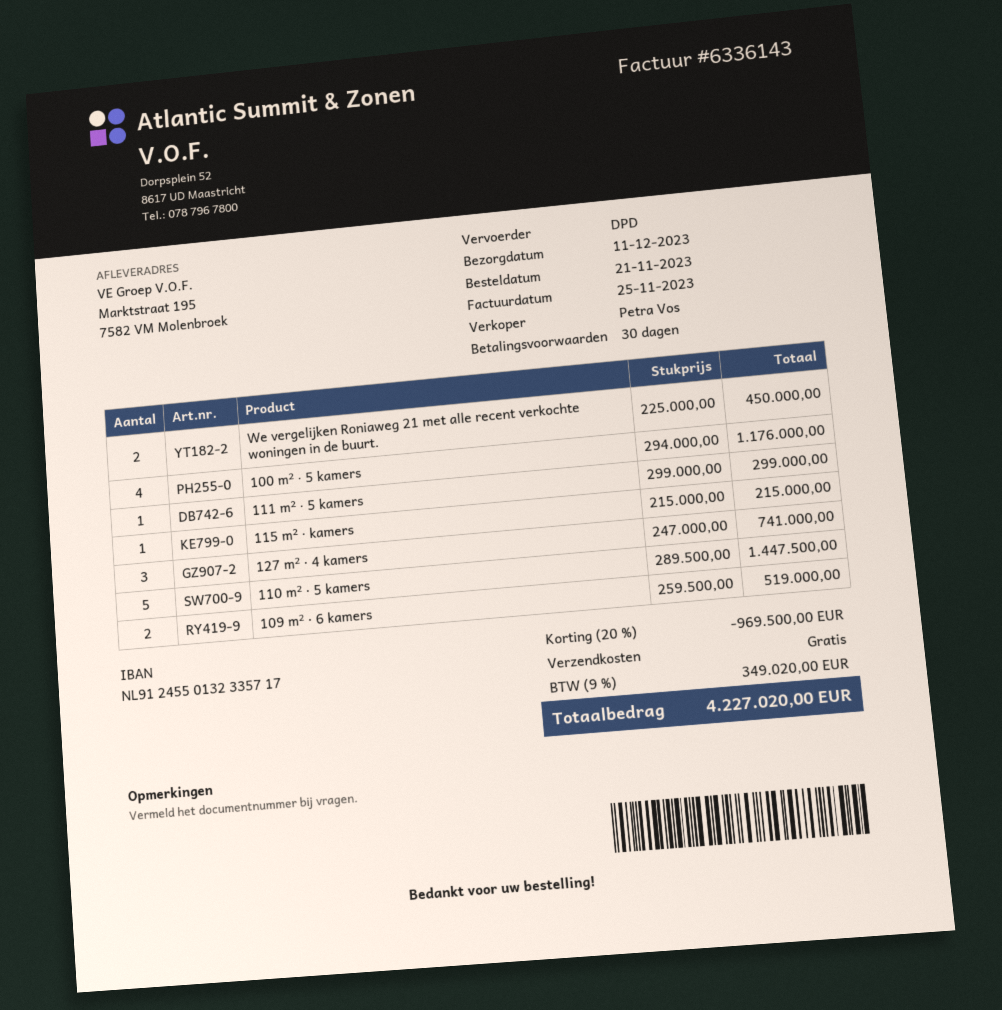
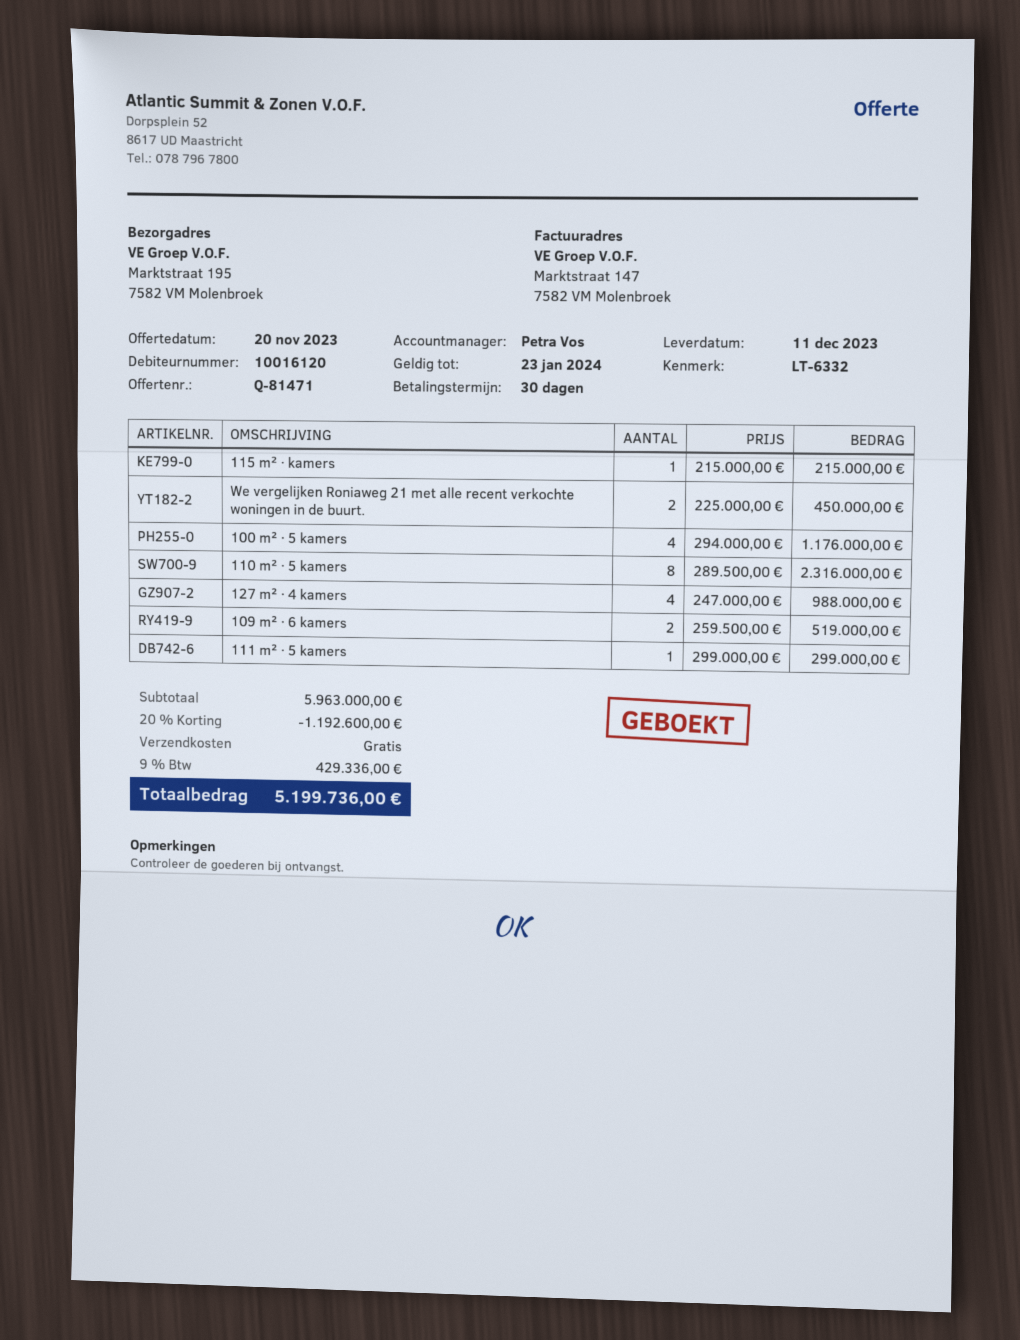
127 m² · 4 kamers: 3 x 247000.00 = 741000.00 -> 4 x 247000.00 = 988000.00
110 m² · 5 kamers: 5 x 289500.00 = 1447500.00 -> 8 x 289500.00 = 2316000.00
discount: 20% = 969500.00 -> 20% = 1192600.00
tax: 9% = 349020.00 -> 9% = 429336.00
total: 4227020.00 -> 5199736.00

